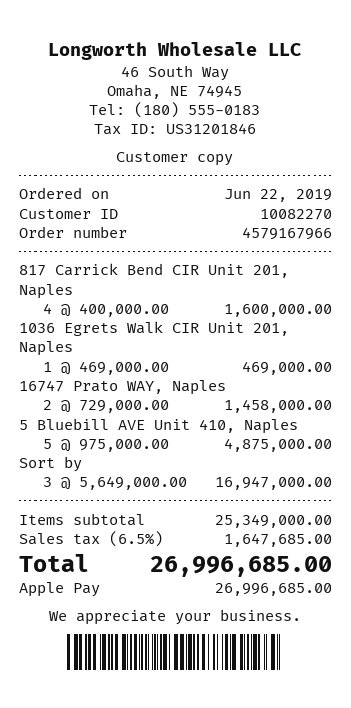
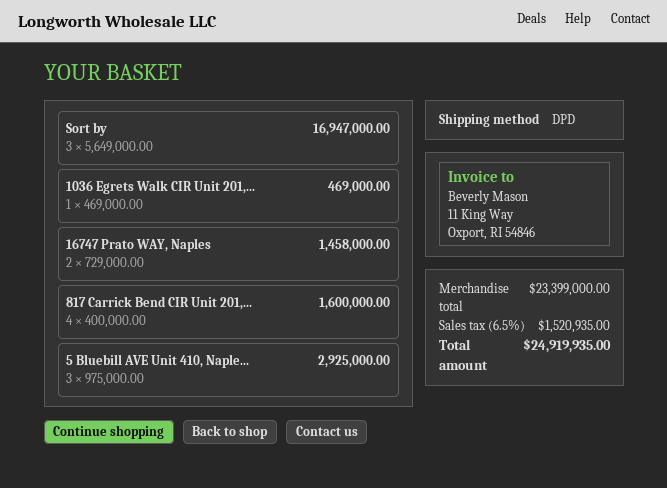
5 Bluebill AVE Unit 410, Naples: 5 x 975000.00 = 4875000.00 -> 3 x 975000.00 = 2925000.00
subtotal: 25349000.00 -> 23399000.00
tax: 6.5% = 1647685.00 -> 6.5% = 1520935.00
total: 26996685.00 -> 24919935.00

